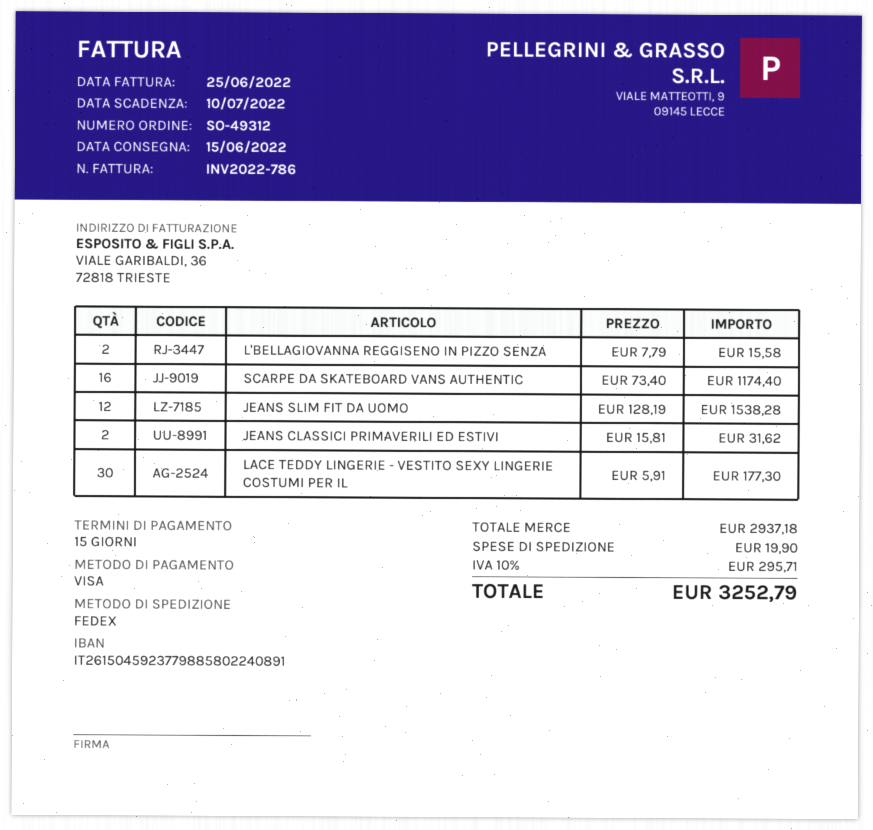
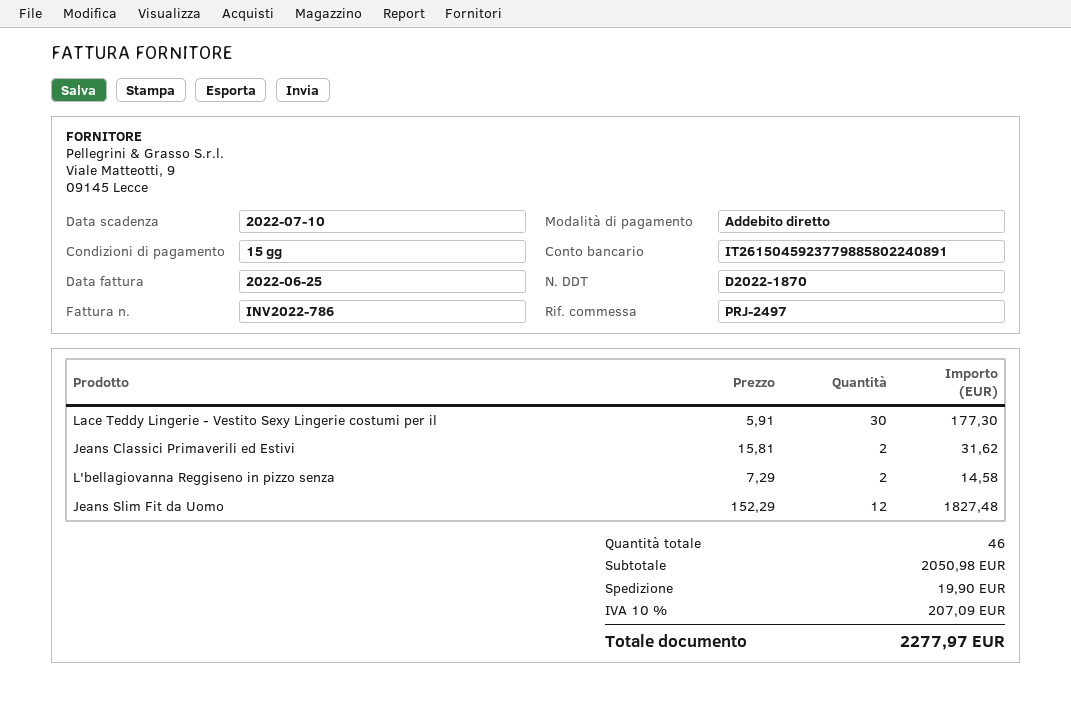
payment method: Visa -> direct debit
L'BELLAGIOVANNA REGGISENO IN PIZZO SENZA: 2 x 7.79 = 15.58 -> 2 x 7.29 = 14.58
SCARPE DA SKATEBOARD VANS AUTHENTIC: 16 x 73.40 = 1174.40 -> none
JEANS SLIM FIT DA UOMO: 12 x 128.19 = 1538.28 -> 12 x 152.29 = 1827.48
subtotal: 2937.18 -> 2050.98
tax: 10% = 295.71 -> 10% = 207.09
total: 3252.79 -> 2277.97

